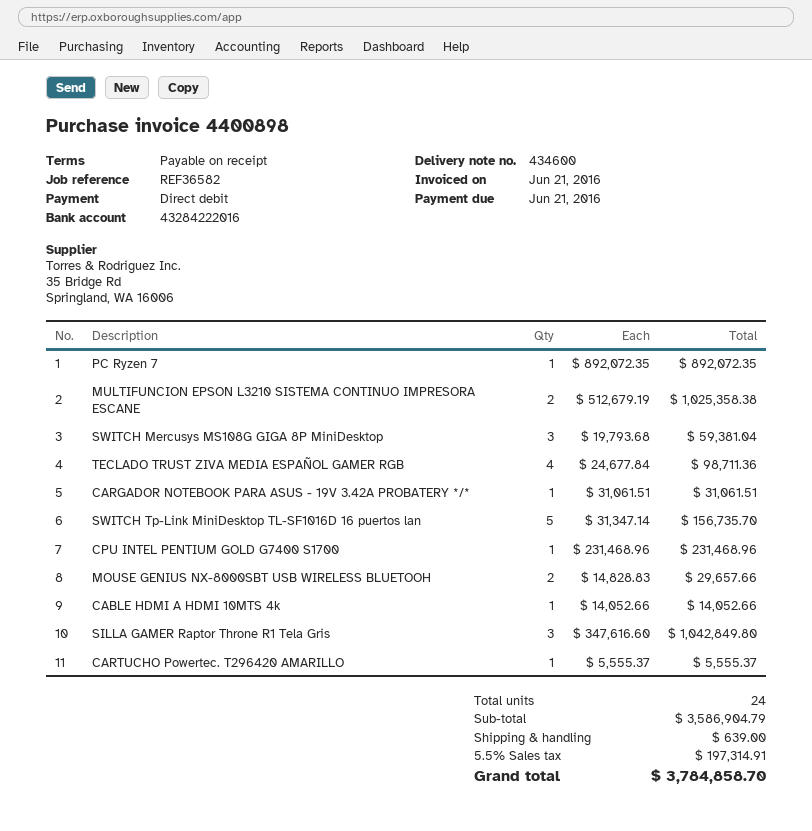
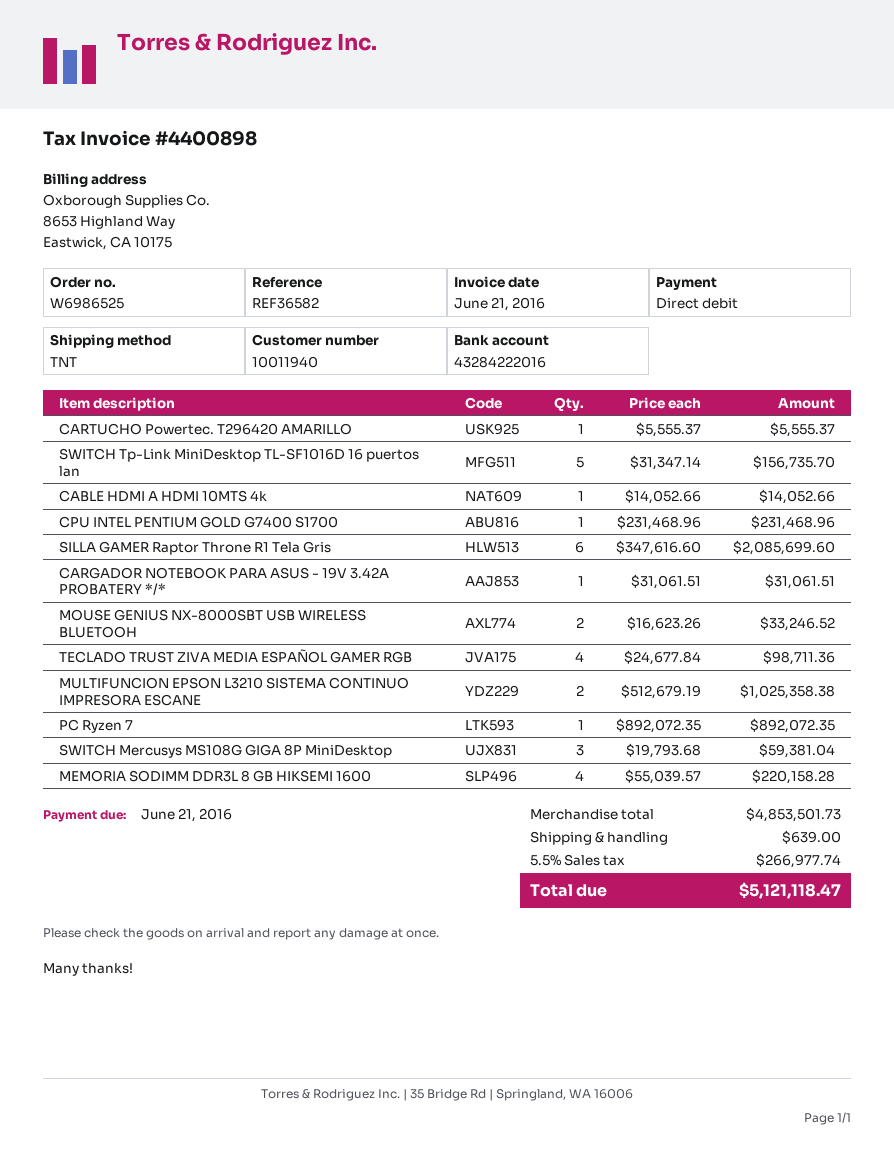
MOUSE GENIUS NX-8000SBT USB WIRELESS BLUETOOH: 2 x 14828.83 = 29657.66 -> 2 x 16623.26 = 33246.52
SILLA GAMER Raptor Throne R1 Tela Gris: 3 x 347616.60 = 1042849.80 -> 6 x 347616.60 = 2085699.60
MEMORIA SODIMM DDR3L 8 GB HIKSEMI 1600: none -> 4 x 55039.57 = 220158.28
subtotal: 3586904.79 -> 4853501.73
tax: 5.5% = 197314.91 -> 5.5% = 266977.74
total: 3784858.70 -> 5121118.47

